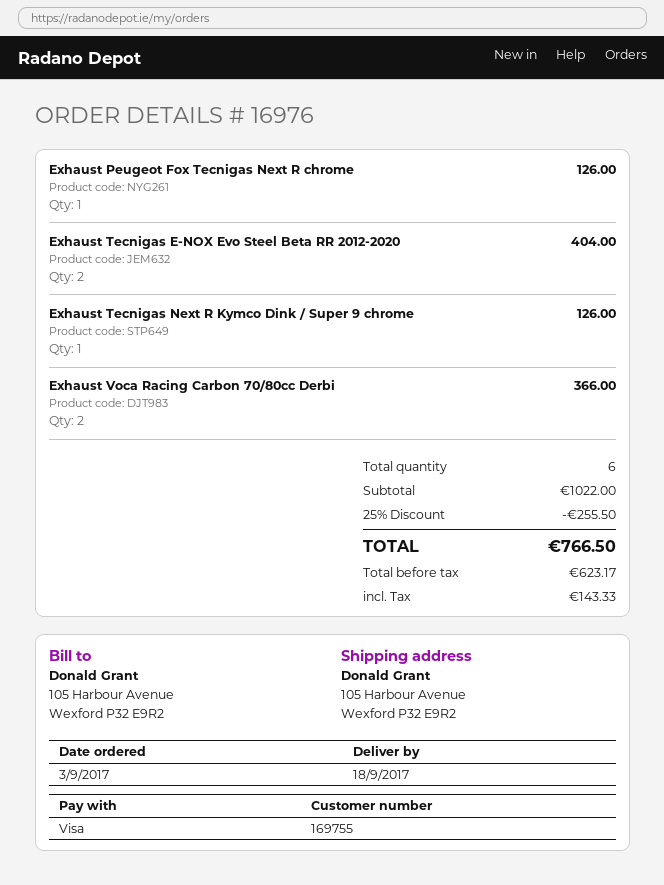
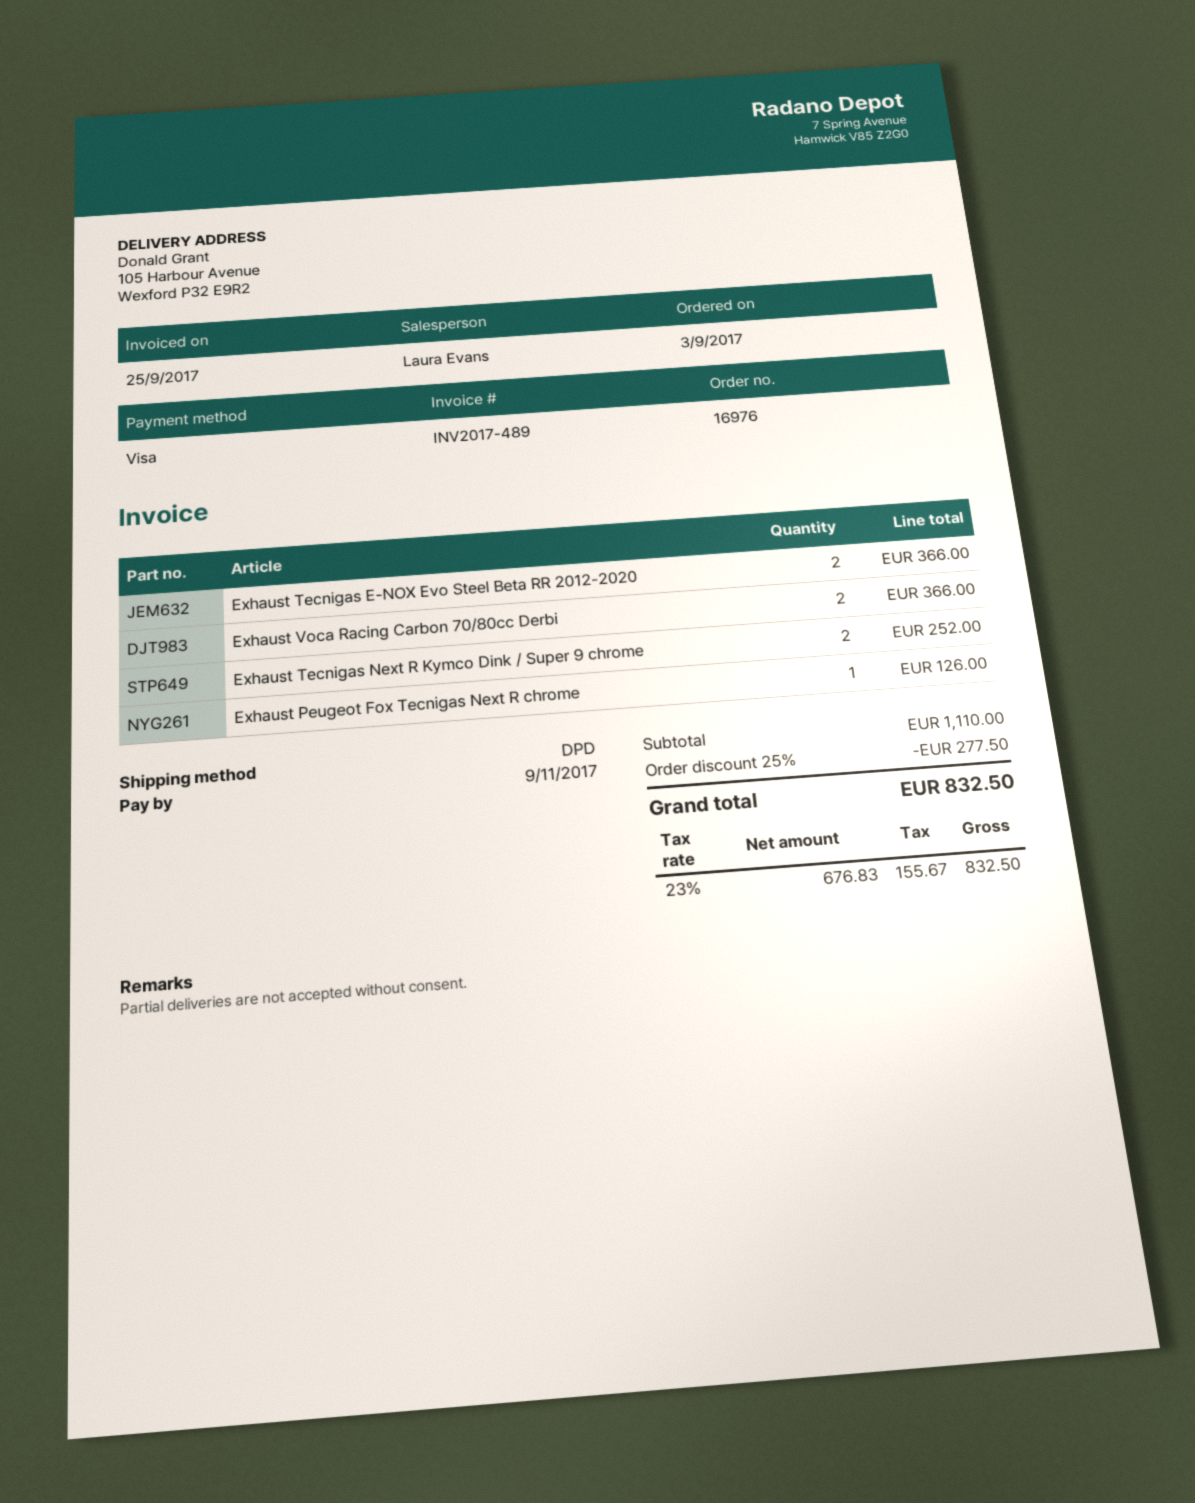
Exhaust Tecnigas E-NOX Evo Steel Beta RR 2012-2020: 2 for 404.00 -> 2 for 366.00
Exhaust Tecnigas Next R Kymco Dink / Super 9 chrome: 1 for 126.00 -> 2 for 252.00
subtotal: 1022.00 -> 1110.00
discount: 25% = 255.50 -> 25% = 277.50
net: 623.17 -> 676.83
tax: 143.33 -> 155.67
total: 766.50 -> 832.50

